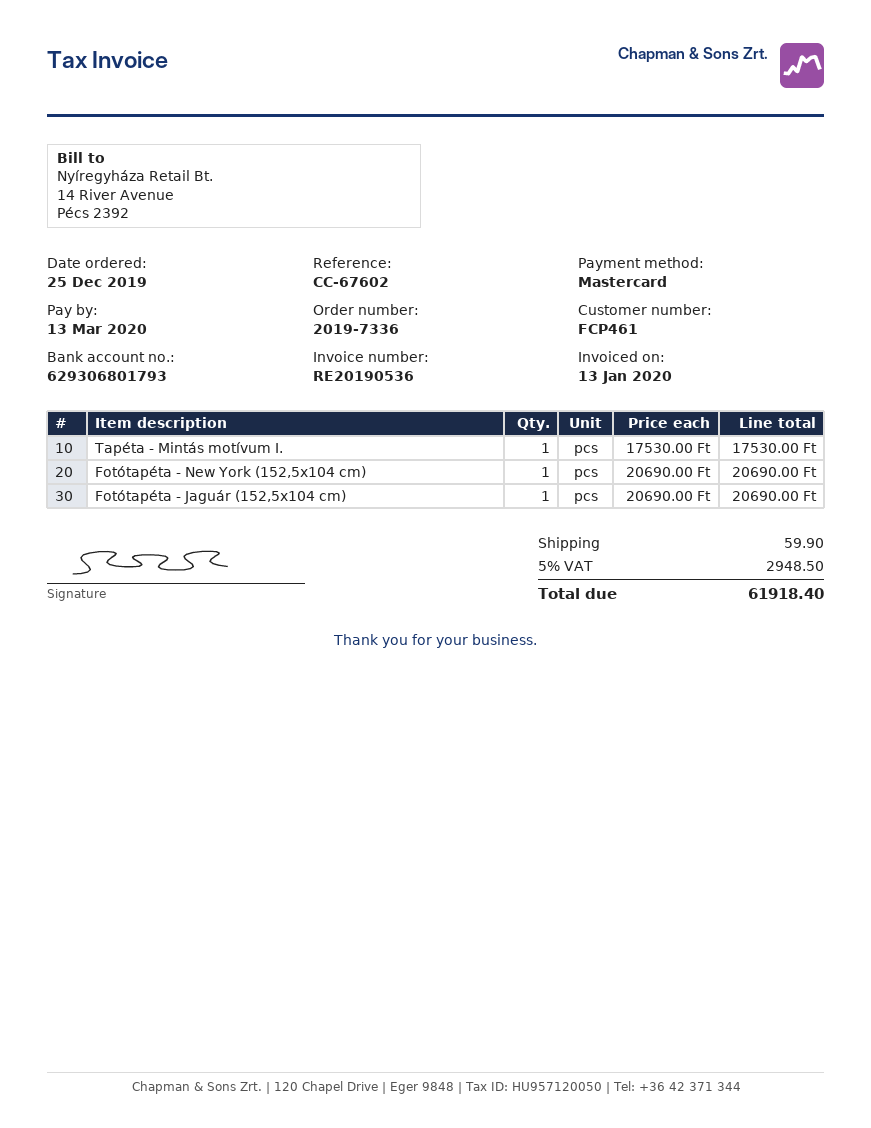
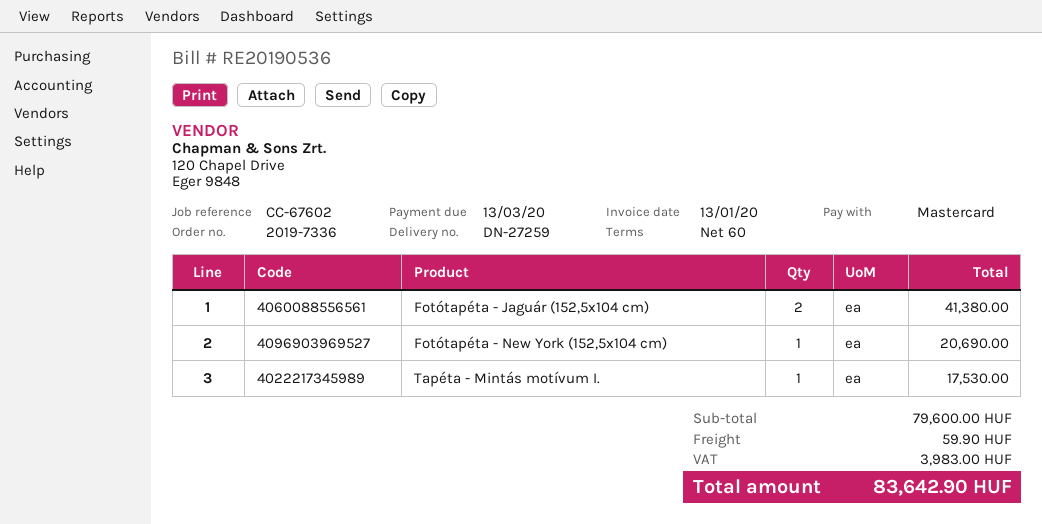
Fotótapéta - Jaguár (152,5x104 cm): 1 for 20690.00 -> 2 for 41380.00
tax: 2948.50 -> 3983.00
total: 61918.40 -> 83642.90

